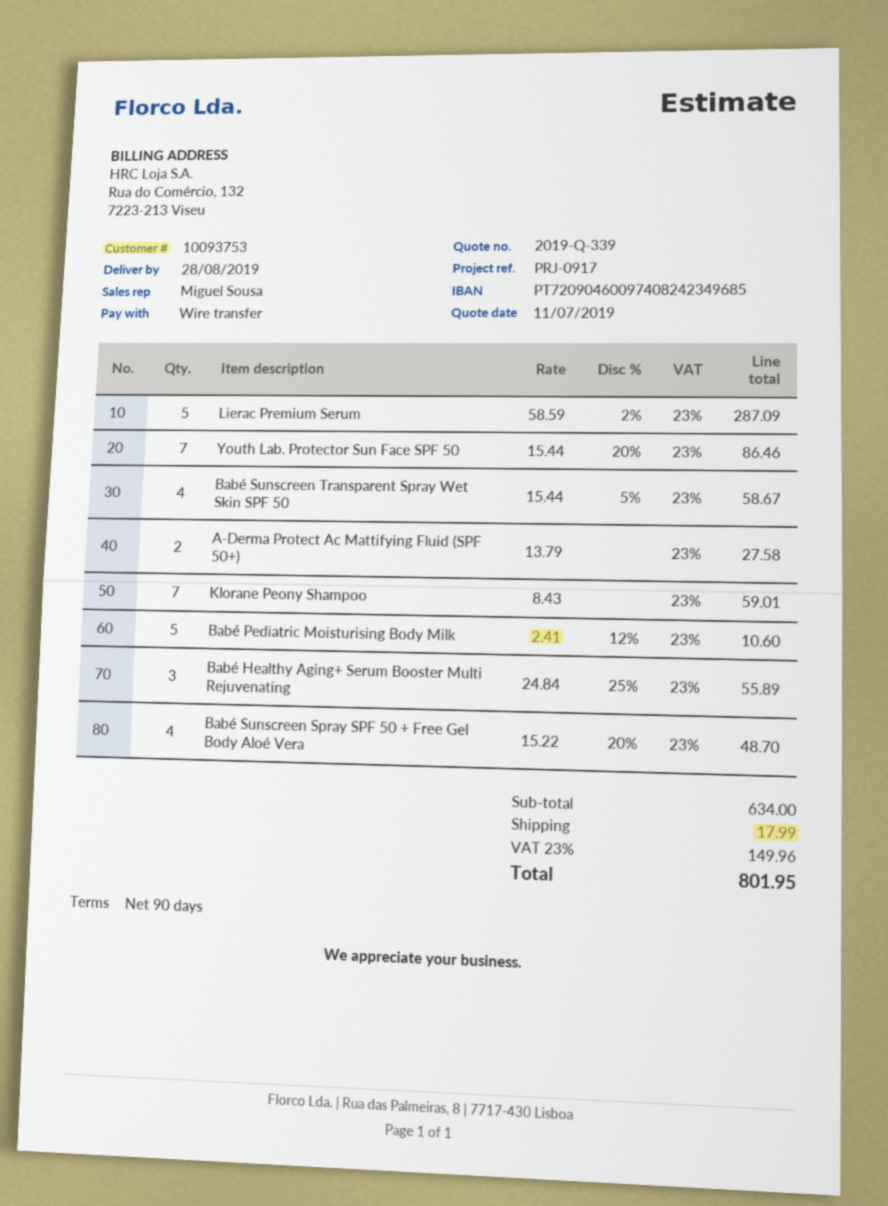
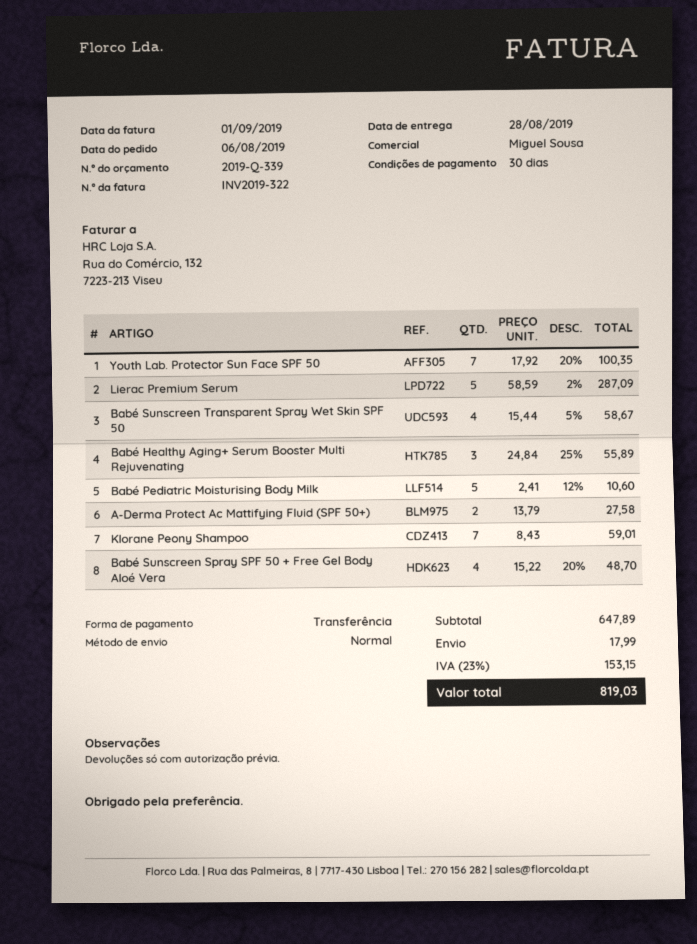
payment terms: 90 days -> 30 days
Youth Lab. Protector Sun Face SPF 50: 7 x 15.44 - 20% = 86.46 -> 7 x 17.92 - 20% = 100.35
subtotal: 634.00 -> 647.89
tax: 23% = 149.96 -> 23% = 153.15
total: 801.95 -> 819.03

